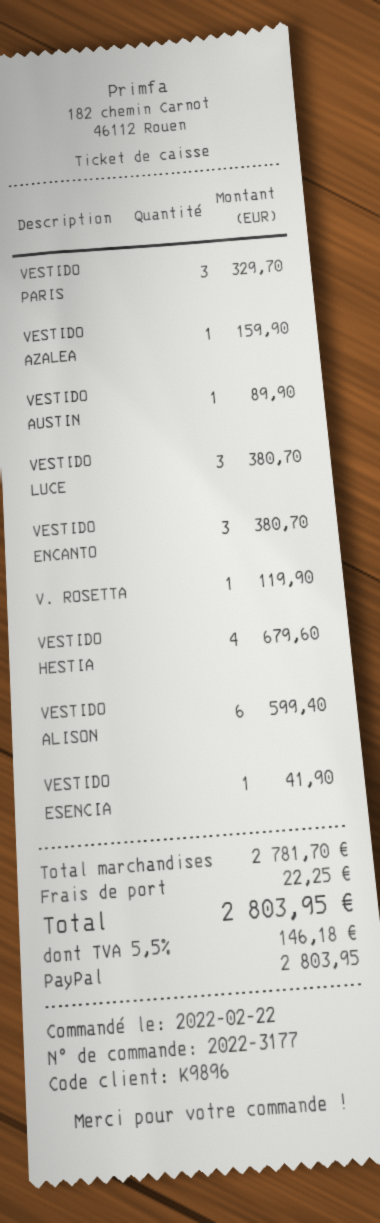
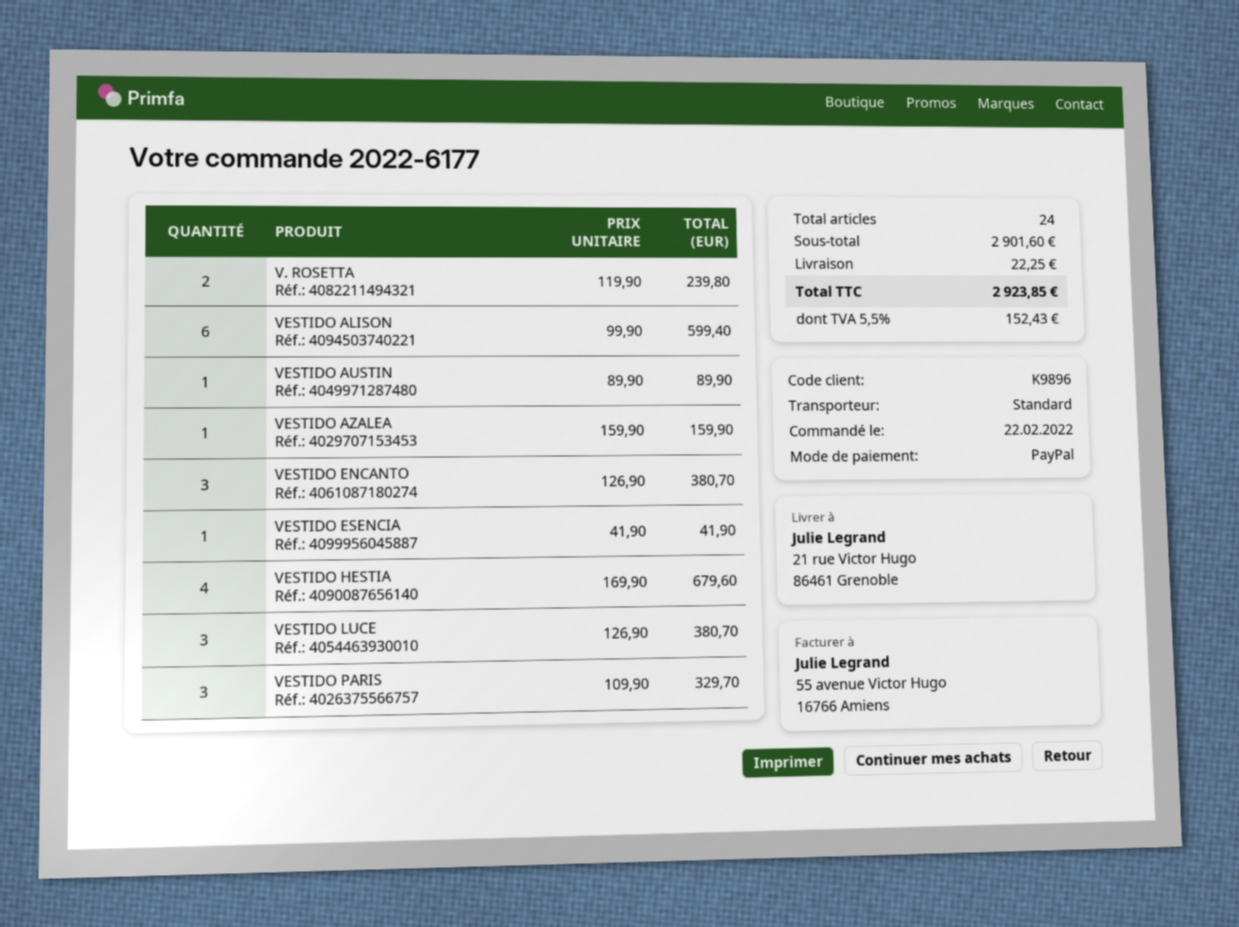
order number: 2022-3177 -> 2022-6177
V. ROSETTA: 1 for 119.90 -> 2 for 239.80
subtotal: 2781.70 -> 2901.60
tax: 5.5% = 146.18 -> 5.5% = 152.43
total: 2803.95 -> 2923.85

